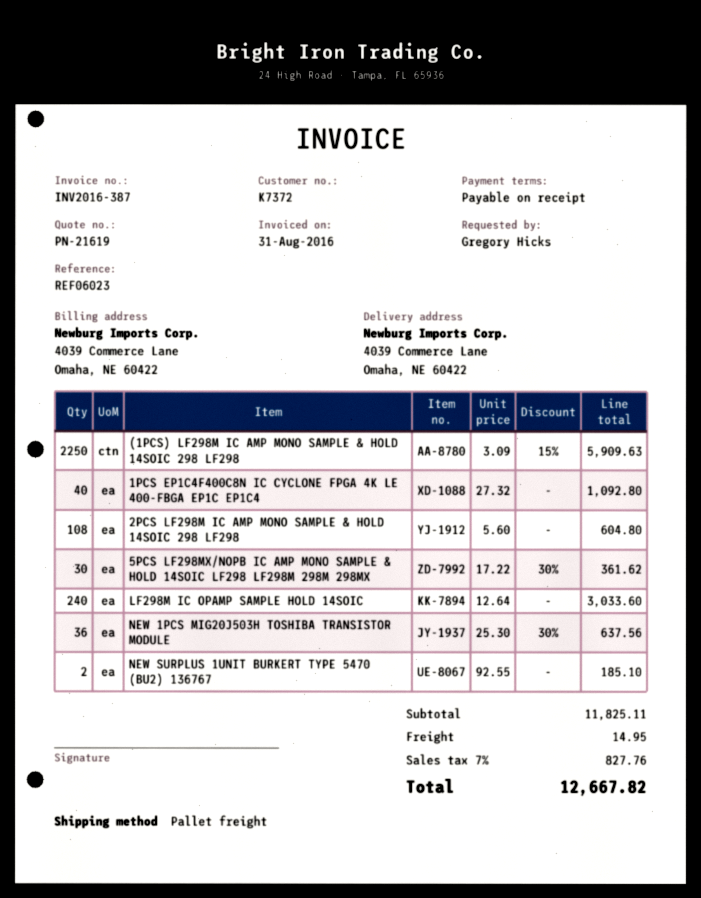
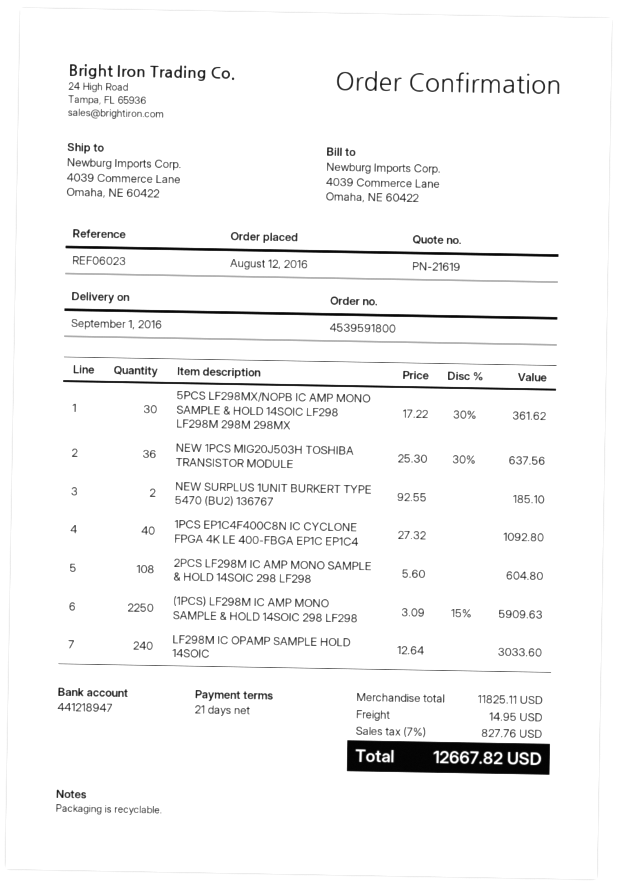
payment terms: on receipt -> 21 days

